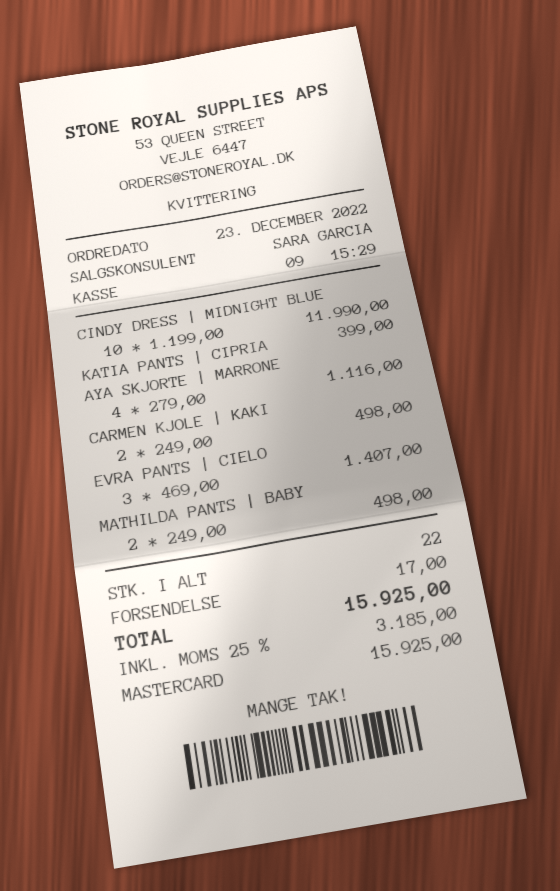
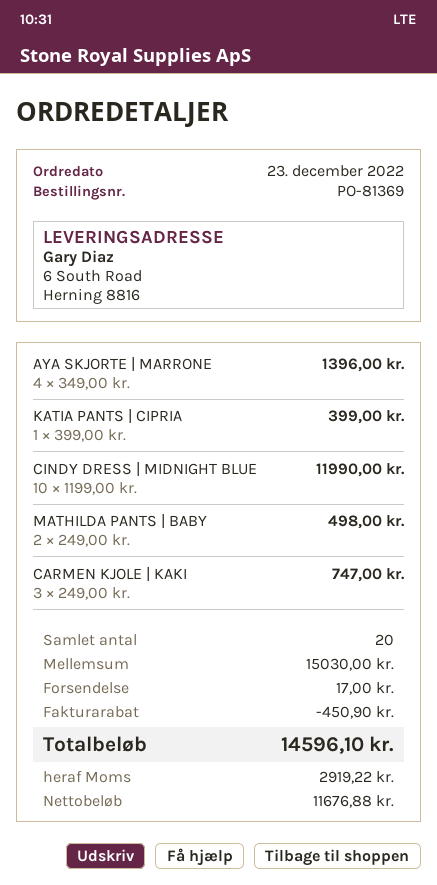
AYA SKJORTE | MARRONE: 4 x 279.00 = 1116.00 -> 4 x 349.00 = 1396.00
CARMEN KJOLE | KAKI: 2 x 249.00 = 498.00 -> 3 x 249.00 = 747.00
EVRA PANTS | CIELO: 3 x 469.00 = 1407.00 -> none
total quantity: 22 -> 20
discount: none -> 450.90
tax: 3185.00 -> 2919.22
total: 15925.00 -> 14596.10

